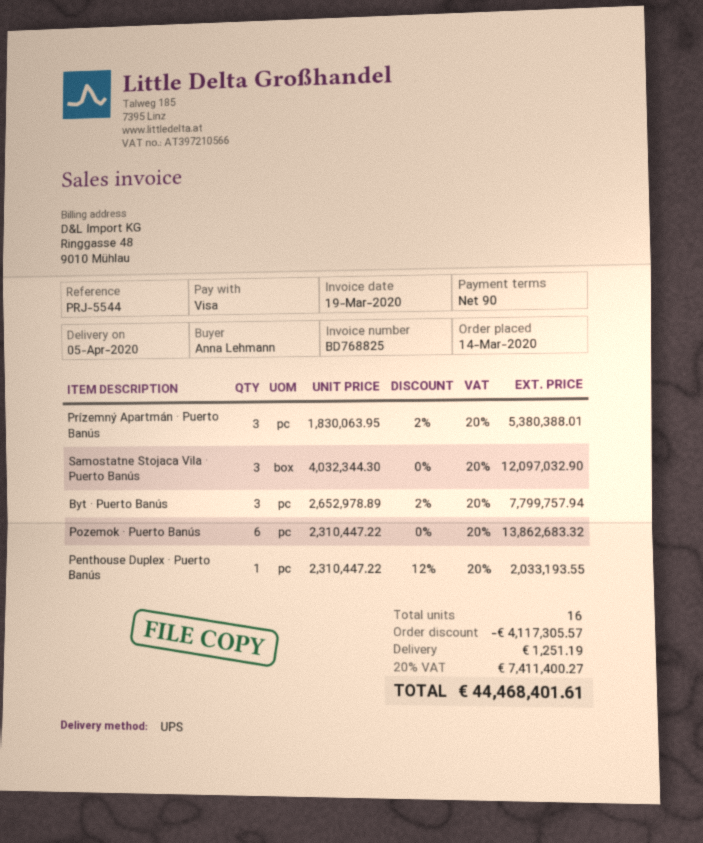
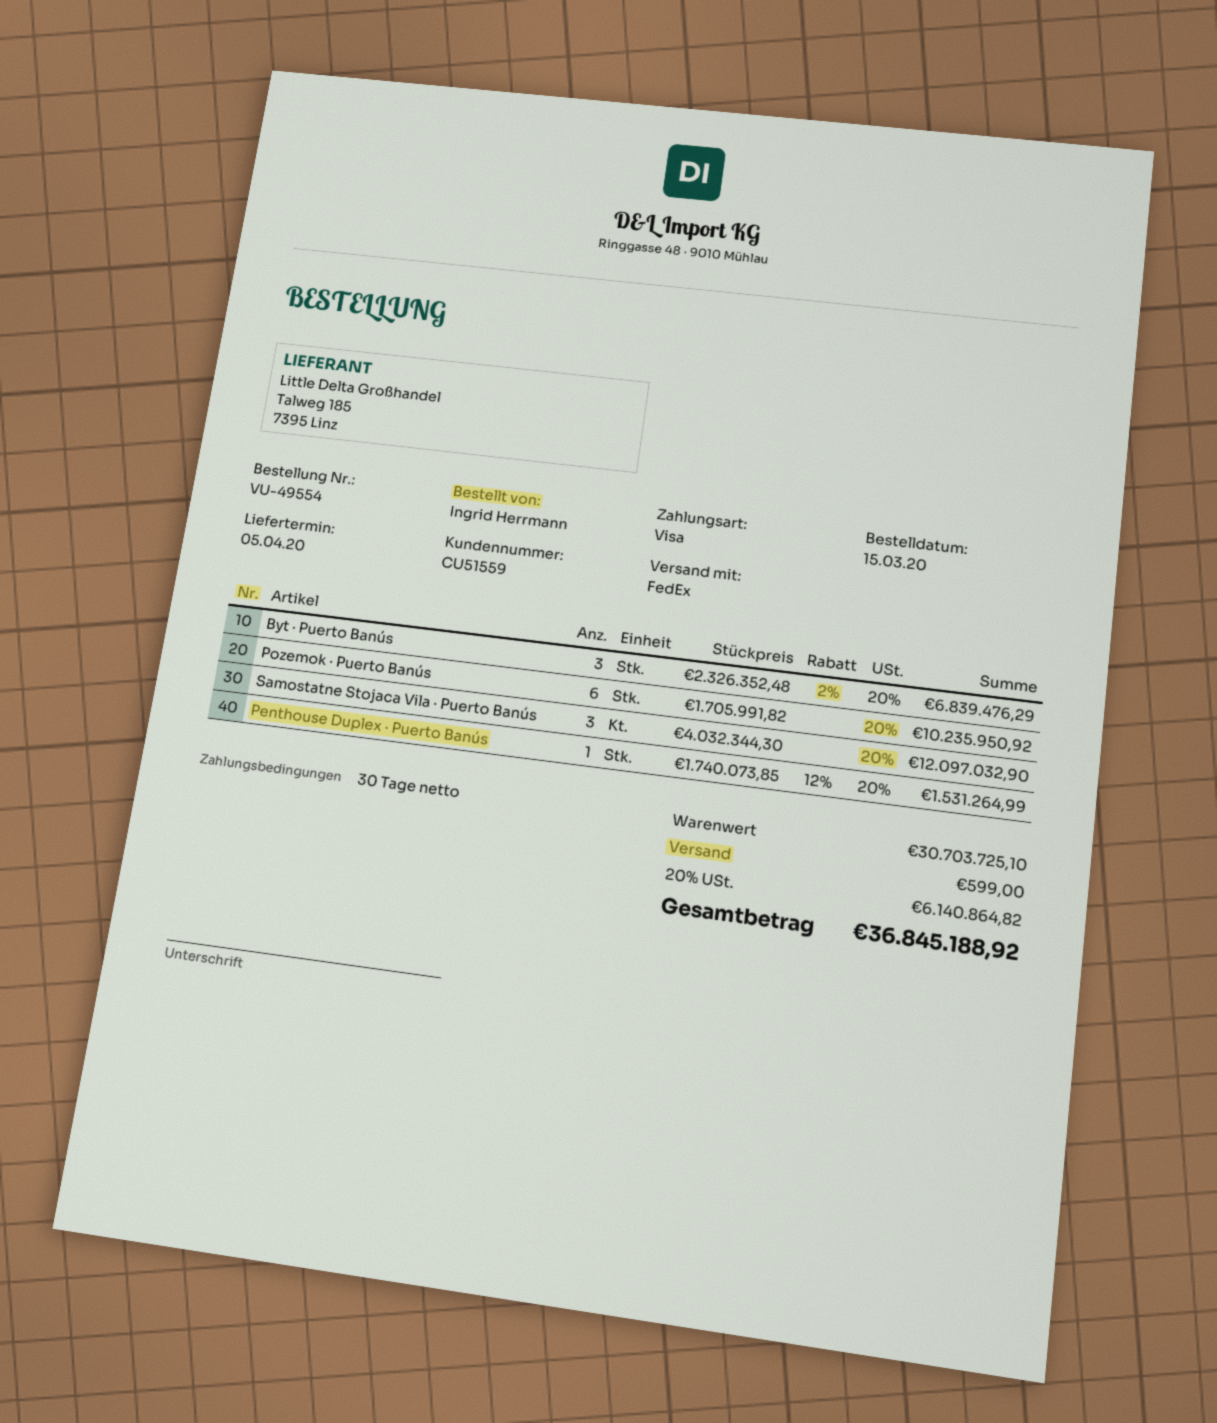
order date: 2020-03-14 -> 2020-03-15
payment terms: 90 days -> 30 days
ordered by: Anna Lehmann -> Ingrid Herrmann
shipping method: UPS -> FedEx
Prízemný Apartmán · Puerto Banús: 3 x 1830063.95 - 2% = 5380388.01 -> none
Byt · Puerto Banús: 3 x 2652978.89 - 2% = 7799757.94 -> 3 x 2326352.48 - 2% = 6839476.29
Pozemok · Puerto Banús: 6 x 2310447.22 = 13862683.32 -> 6 x 1705991.82 = 10235950.92
Penthouse Duplex · Puerto Banús: 1 x 2310447.22 - 12% = 2033193.55 -> 1 x 1740073.85 - 12% = 1531264.99
discount: 4117305.57 -> none
shipping: 1251.19 -> 599.00
tax: 20% = 7411400.27 -> 20% = 6140864.82
total: 44468401.61 -> 36845188.92

